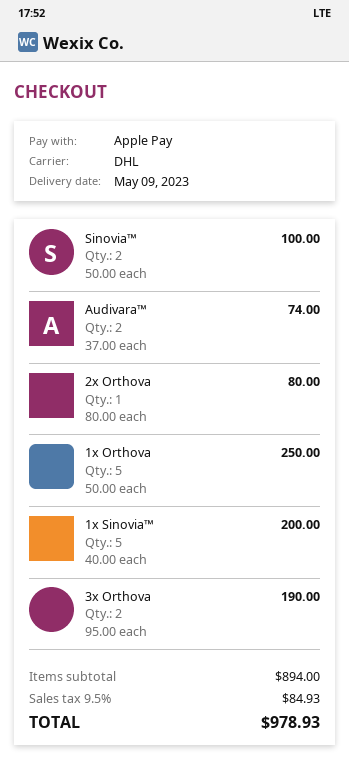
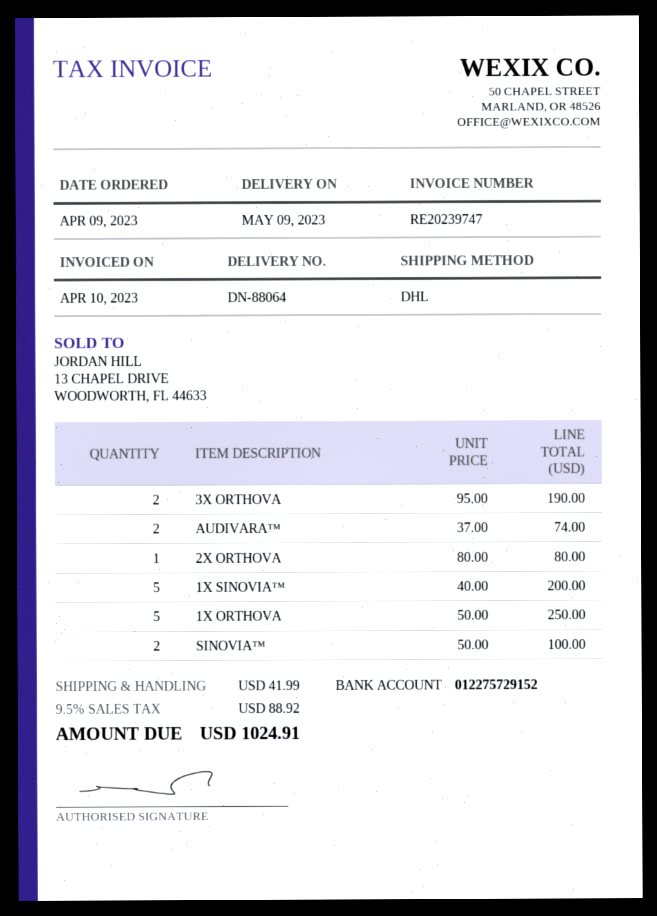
shipping: none -> 41.99
tax: 9.5% = 84.93 -> 9.5% = 88.92
total: 978.93 -> 1024.91

